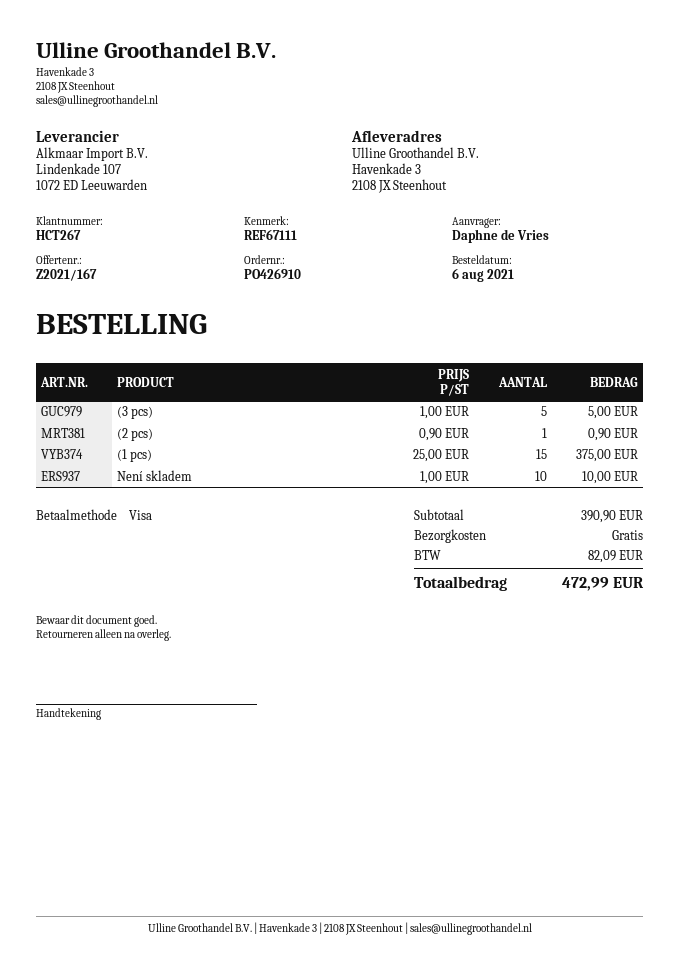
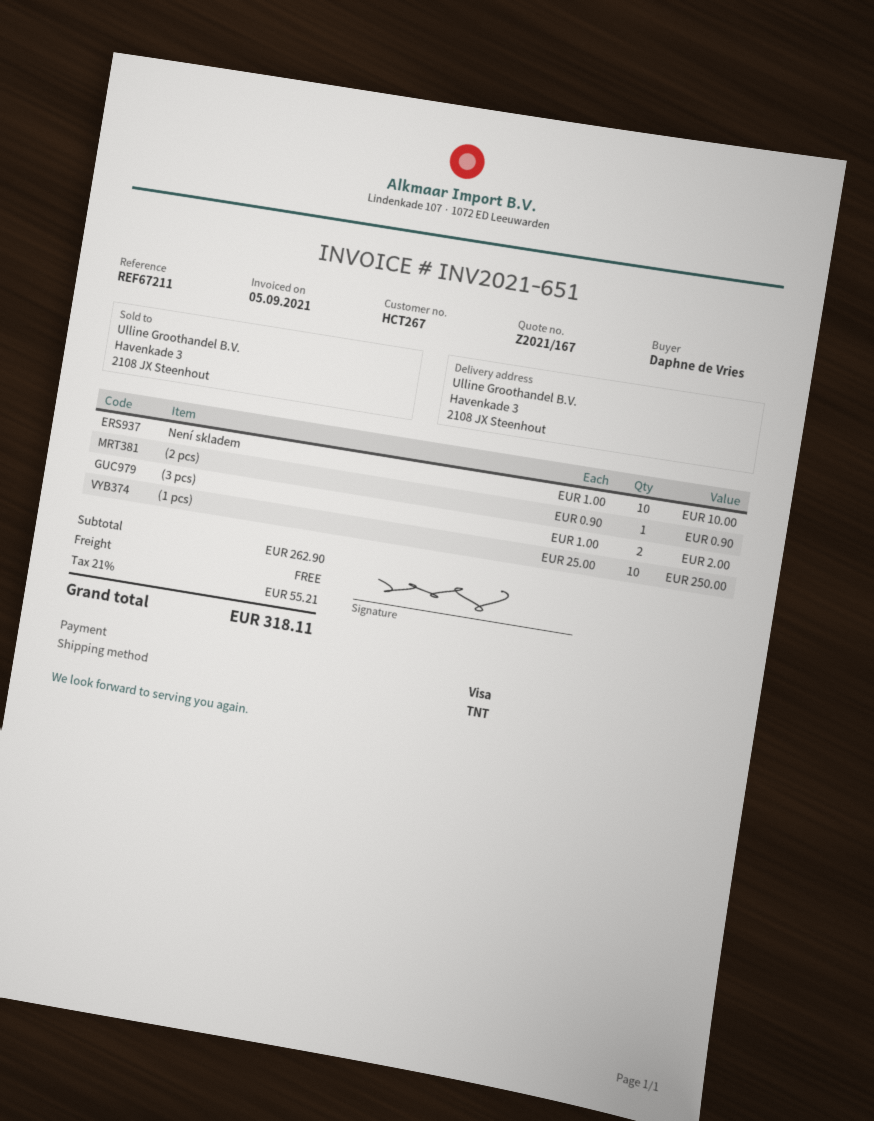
reference: REF67111 -> REF67211
(3 pcs): 5 x 1.00 = 5.00 -> 2 x 1.00 = 2.00
(1 pcs): 15 x 25.00 = 375.00 -> 10 x 25.00 = 250.00
subtotal: 390.90 -> 262.90
tax: 82.09 -> 55.21
total: 472.99 -> 318.11

